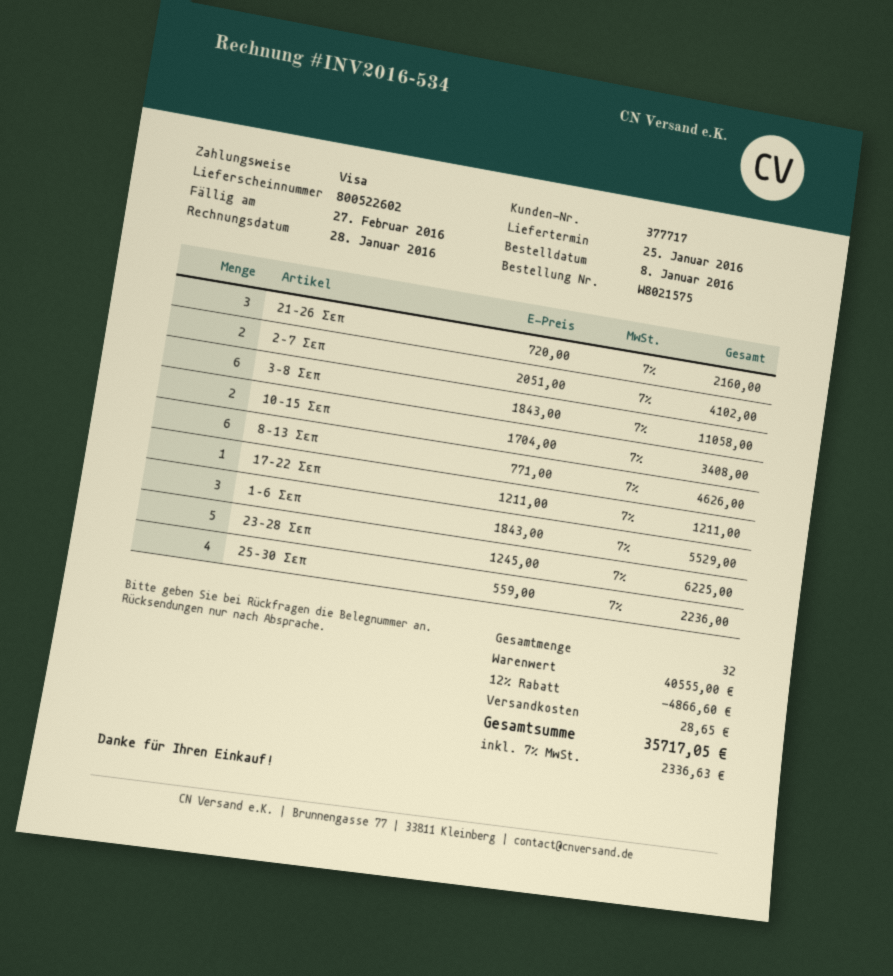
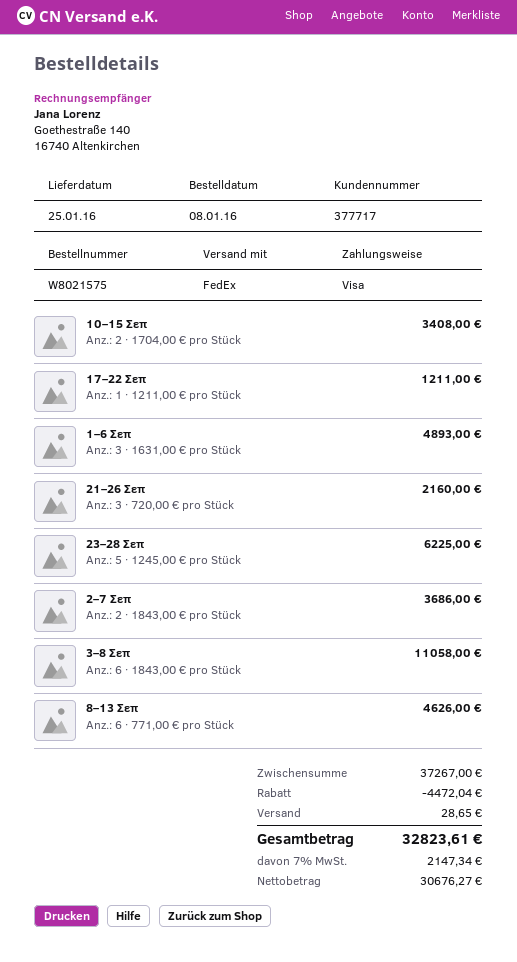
2–7 Σεπ: 2 x 2051.00 = 4102.00 -> 2 x 1843.00 = 3686.00
1–6 Σεπ: 3 x 1843.00 = 5529.00 -> 3 x 1631.00 = 4893.00
25–30 Σεπ: 4 x 559.00 = 2236.00 -> none
subtotal: 40555.00 -> 37267.00
discount: 4866.60 -> 4472.04
tax: 7% = 2336.63 -> 7% = 2147.34
total: 35717.05 -> 32823.61

